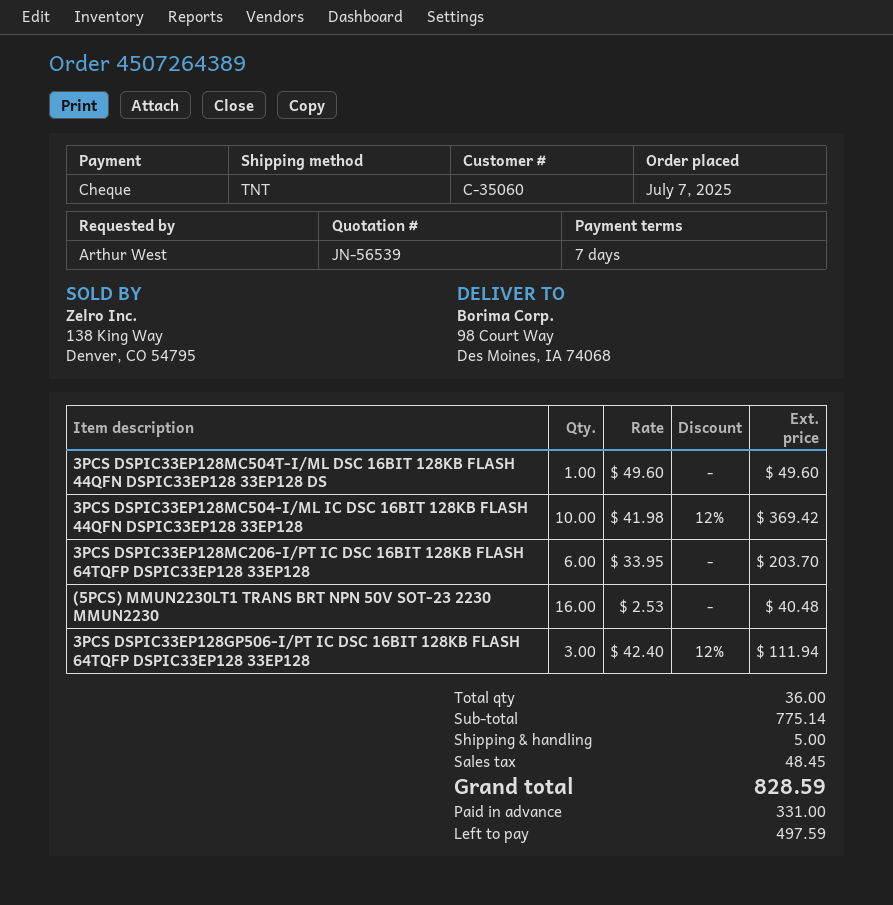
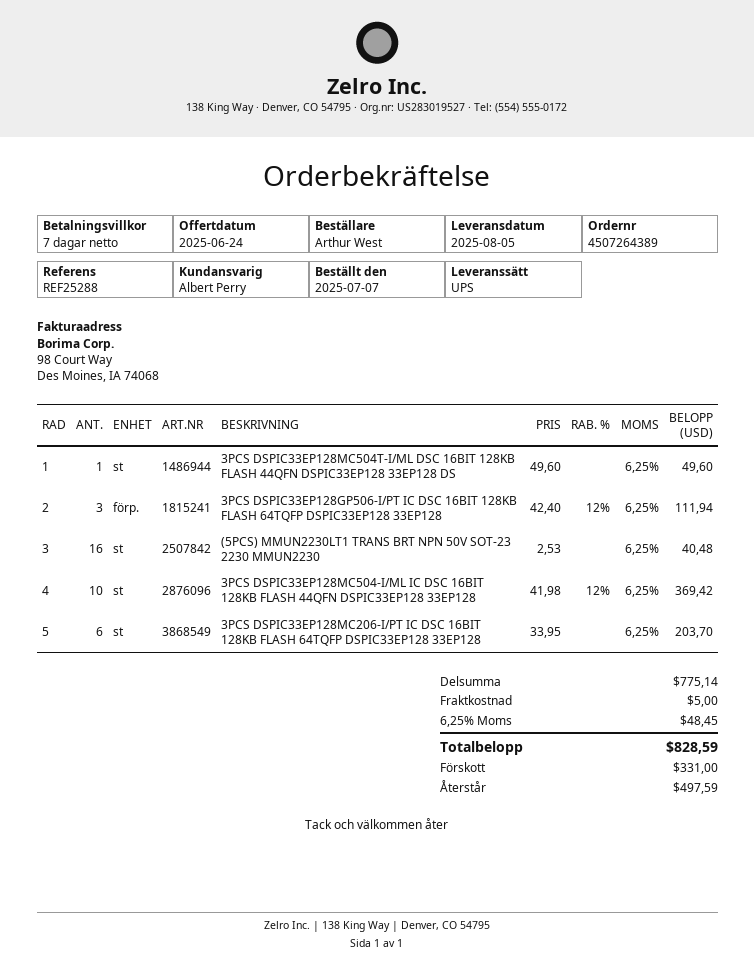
shipping method: TNT -> UPS

